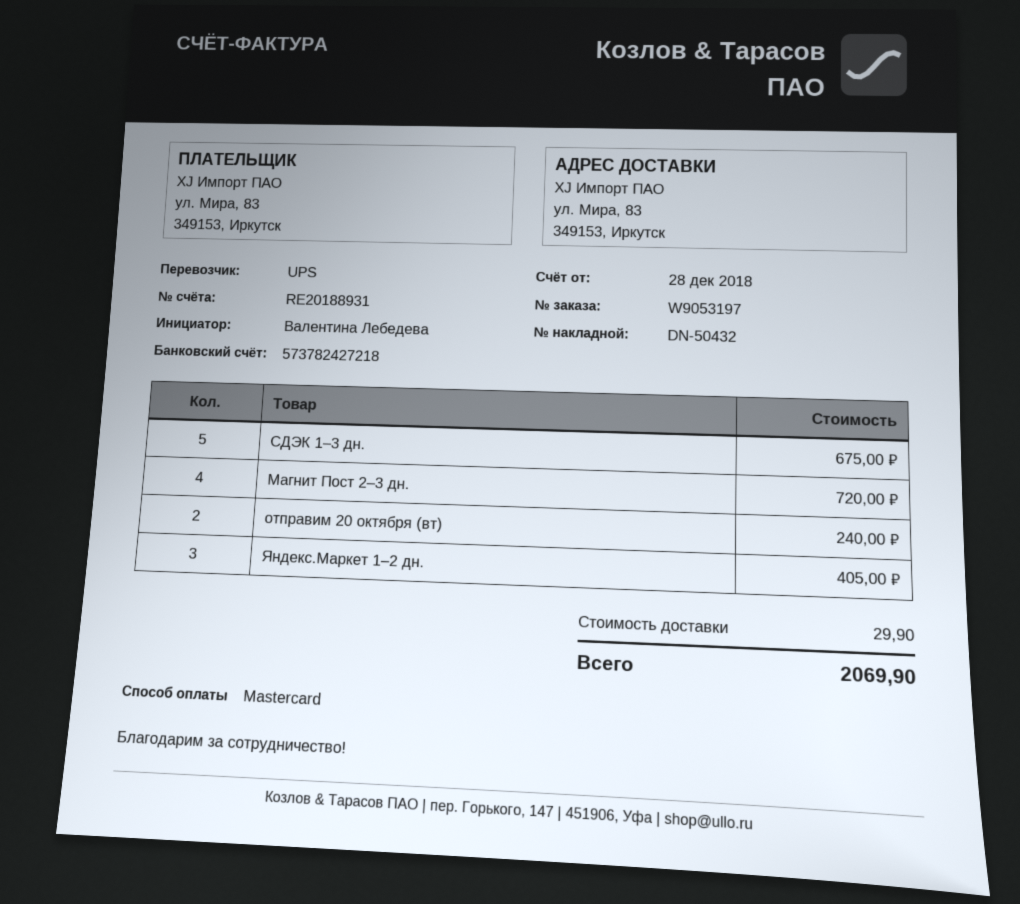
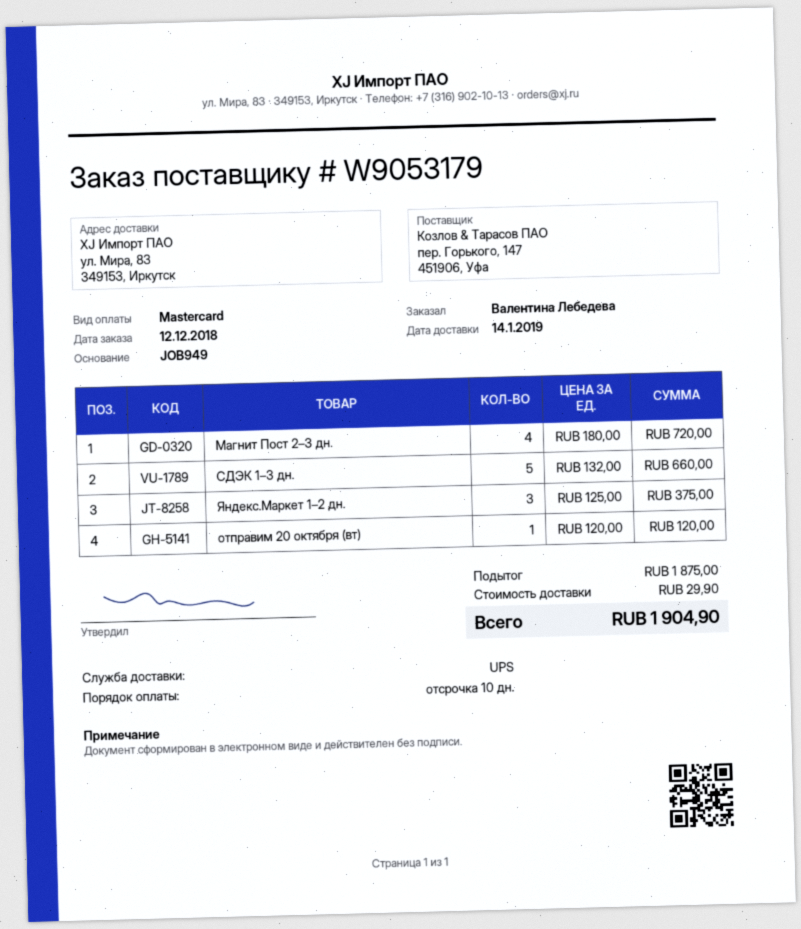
order number: W9053197 -> W9053179
СДЭК 1–3 дн.: 5 for 675.00 -> 5 for 660.00
отправим 20 октября (вт): 2 for 240.00 -> 1 for 120.00
Яндекс.Маркет 1–2 дн.: 3 for 405.00 -> 3 for 375.00
total: 2069.90 -> 1904.90

